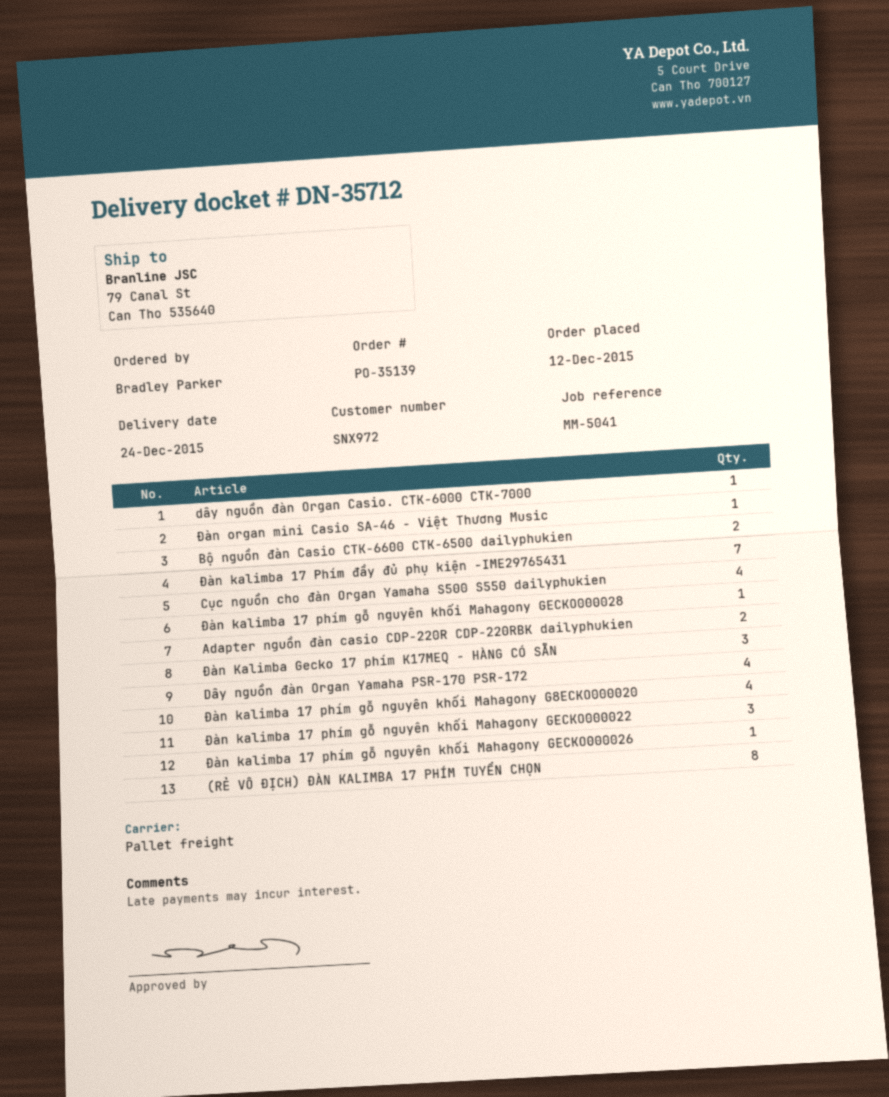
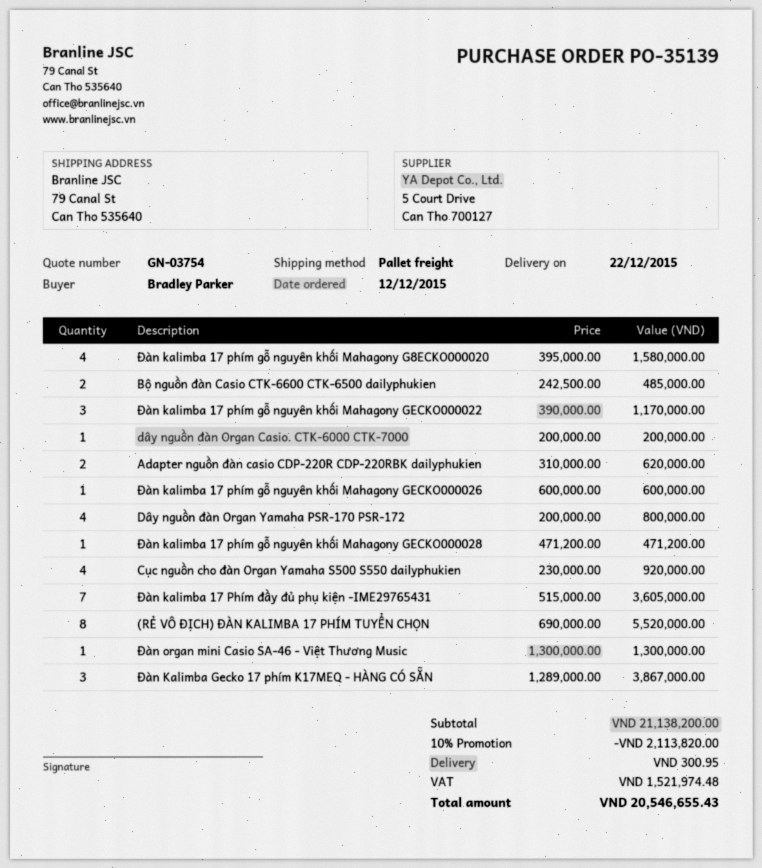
delivery date: 2015-12-24 -> 2015-12-22

